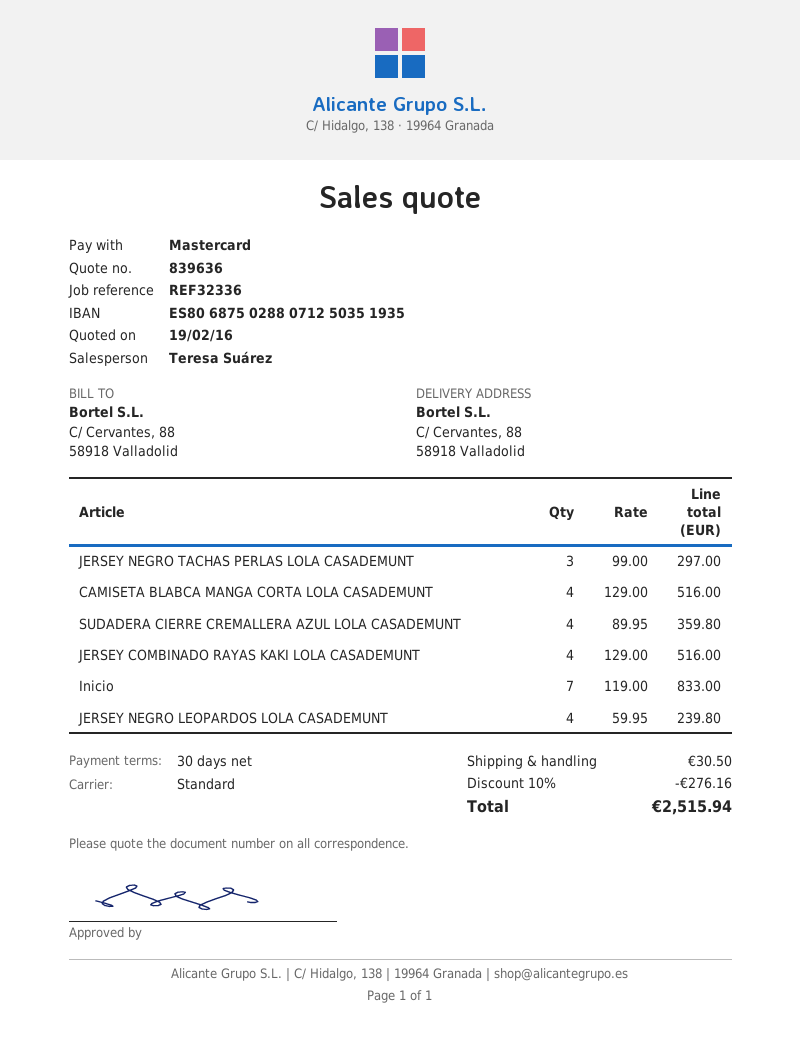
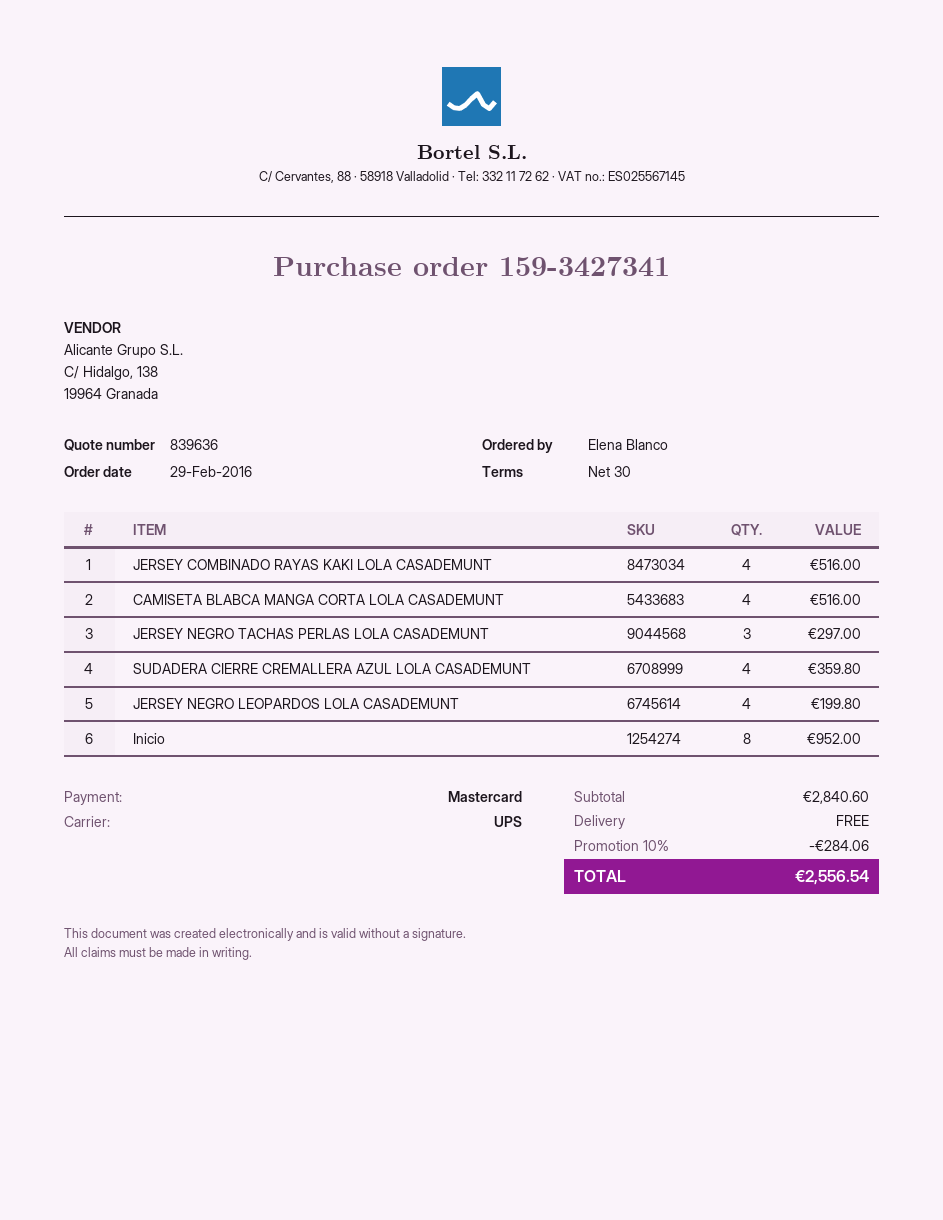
shipping method: standard -> UPS
Inicio: 7 for 833.00 -> 8 for 952.00
JERSEY NEGRO LEOPARDOS LOLA CASADEMUNT: 4 for 239.80 -> 4 for 199.80
discount: 10% = 276.16 -> 10% = 284.06
shipping: 30.50 -> 0.00
total: 2515.94 -> 2556.54

